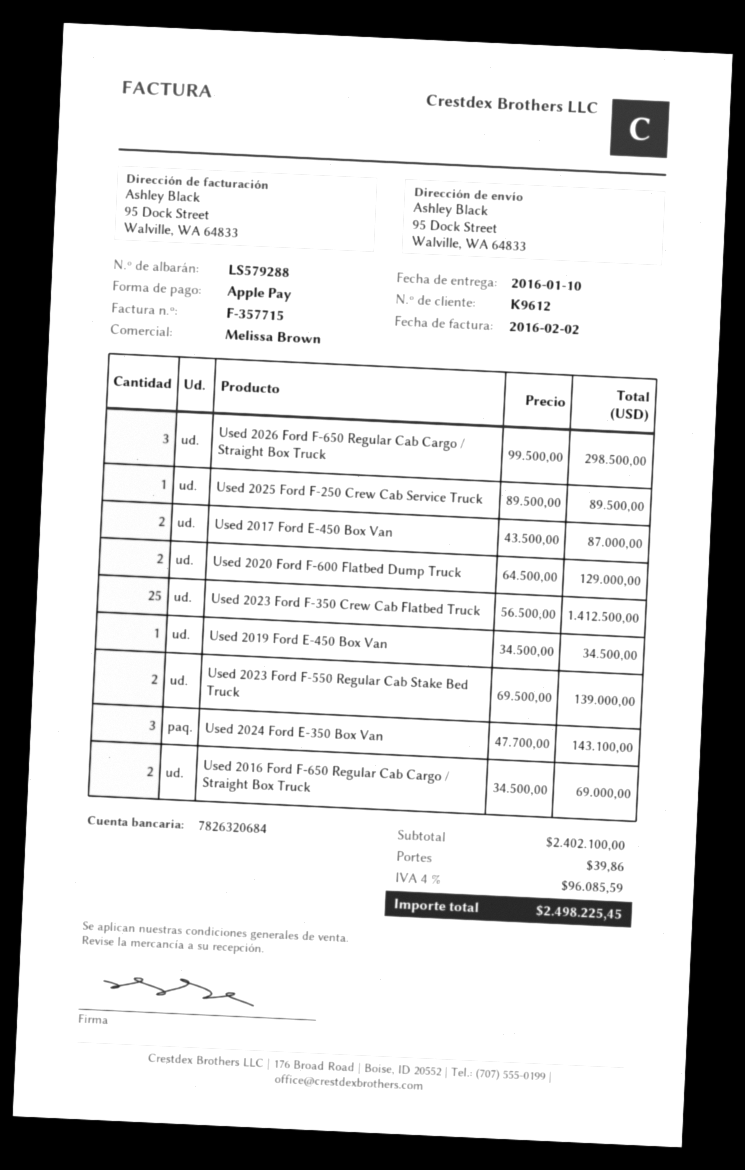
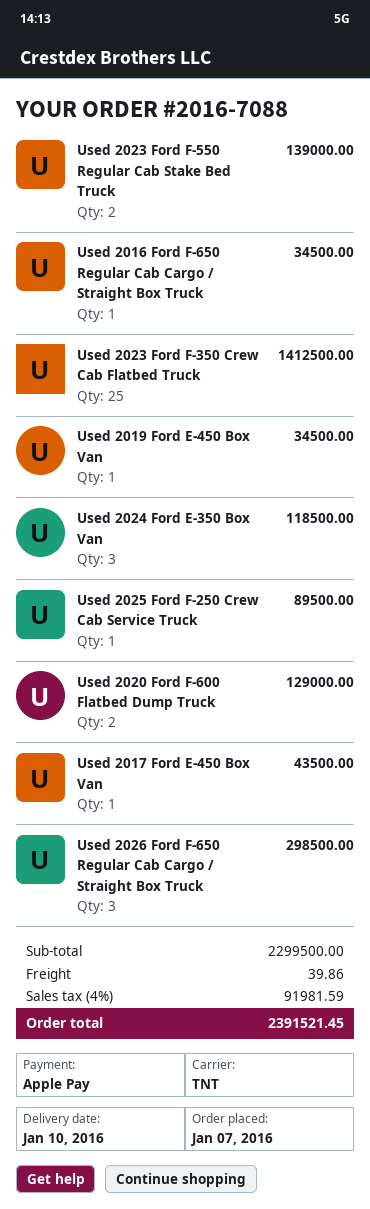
Used 2017 Ford E-450 Box Van: 2 for 87000.00 -> 1 for 43500.00
Used 2024 Ford E-350 Box Van: 3 for 143100.00 -> 3 for 118500.00
Used 2016 Ford F-650 Regular Cab Cargo / Straight Box Truck: 2 for 69000.00 -> 1 for 34500.00
subtotal: 2402100.00 -> 2299500.00
tax: 4% = 96085.59 -> 4% = 91981.59
total: 2498225.45 -> 2391521.45

